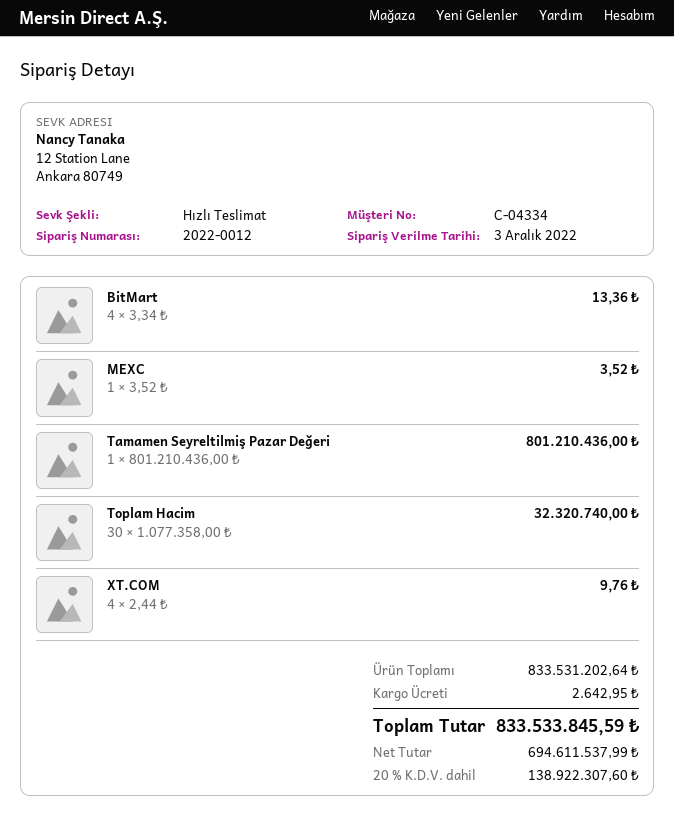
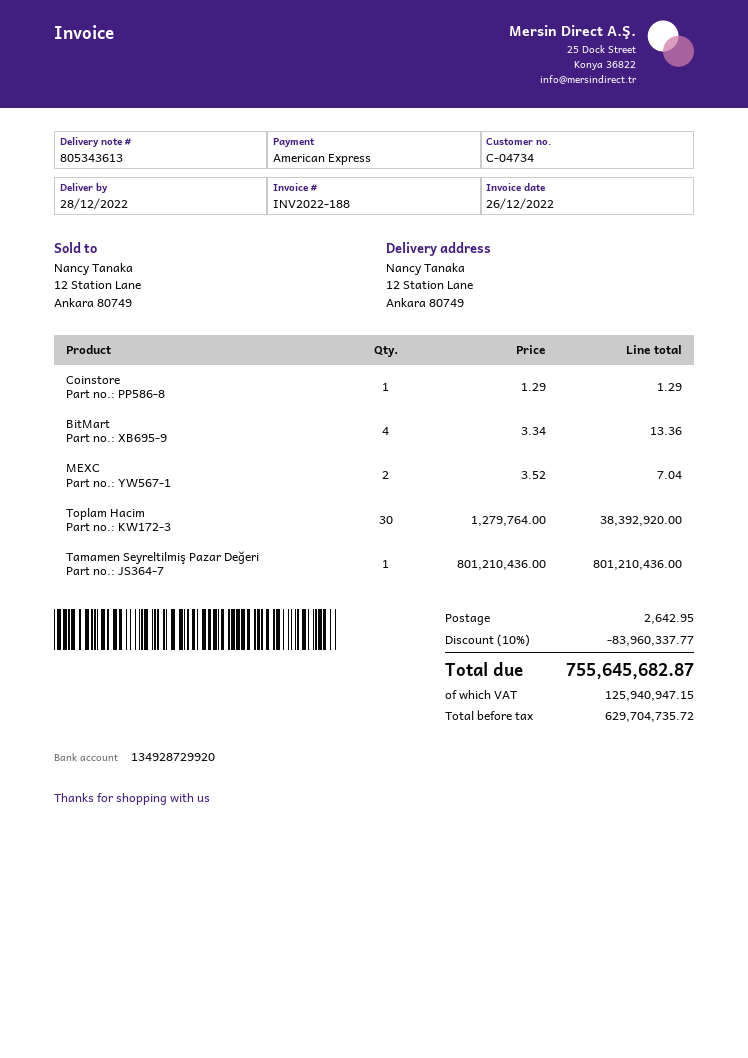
customer number: C-04334 -> C-04734
MEXC: 1 x 3.52 = 3.52 -> 2 x 3.52 = 7.04
Toplam Hacim: 30 x 1077358.00 = 32320740.00 -> 30 x 1279764.00 = 38392920.00
XT.COM: 4 x 2.44 = 9.76 -> none
Coinstore: none -> 1 x 1.29 = 1.29
discount: none -> 10% = 83960337.77
net: 694611537.99 -> 629704735.72
tax: 138922307.60 -> 125940947.15
total: 833533845.59 -> 755645682.87

